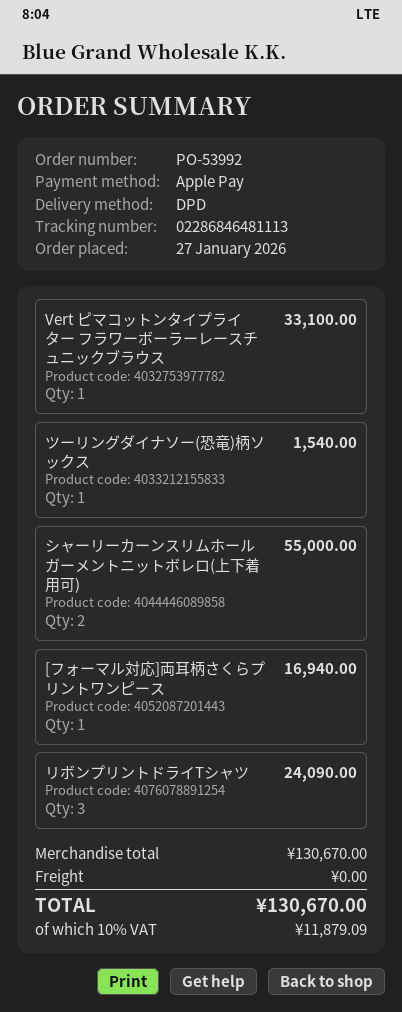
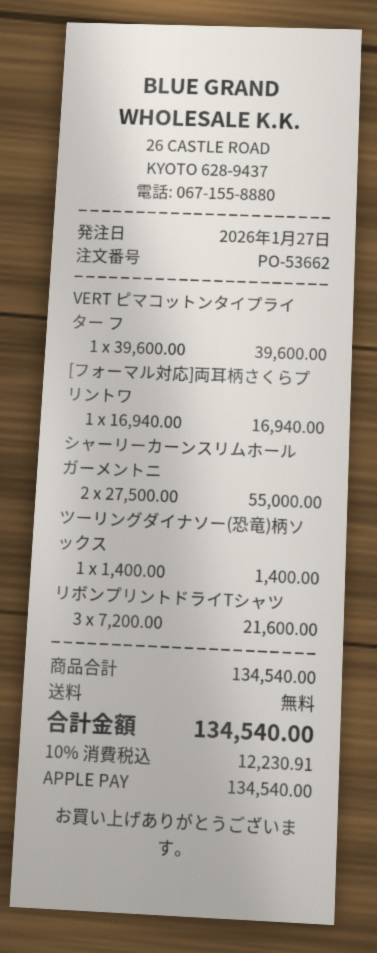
order number: PO-53992 -> PO-53662
Vert ピマコットンタイプライター フラワーボーラーレースチュニックブラウス: 1 for 33100.00 -> 1 for 39600.00
ツーリングダイナソー(恐竜)柄ソックス: 1 for 1540.00 -> 1 for 1400.00
リボンプリントドライTシャツ: 3 for 24090.00 -> 3 for 21600.00
subtotal: 130670.00 -> 134540.00
tax: 10% = 11879.09 -> 10% = 12230.91
total: 130670.00 -> 134540.00

